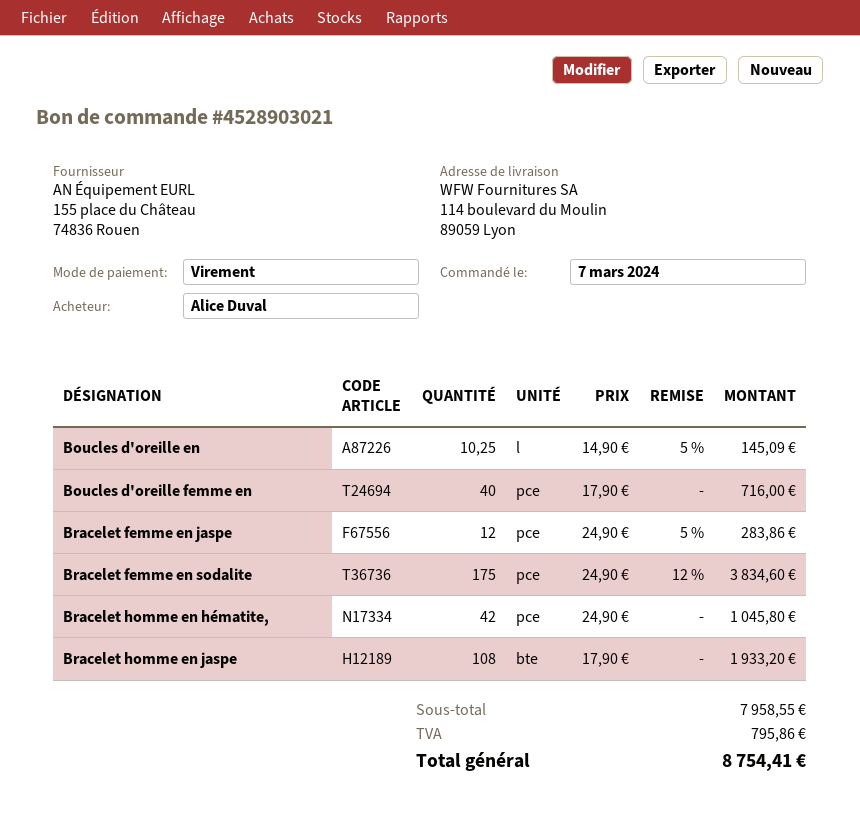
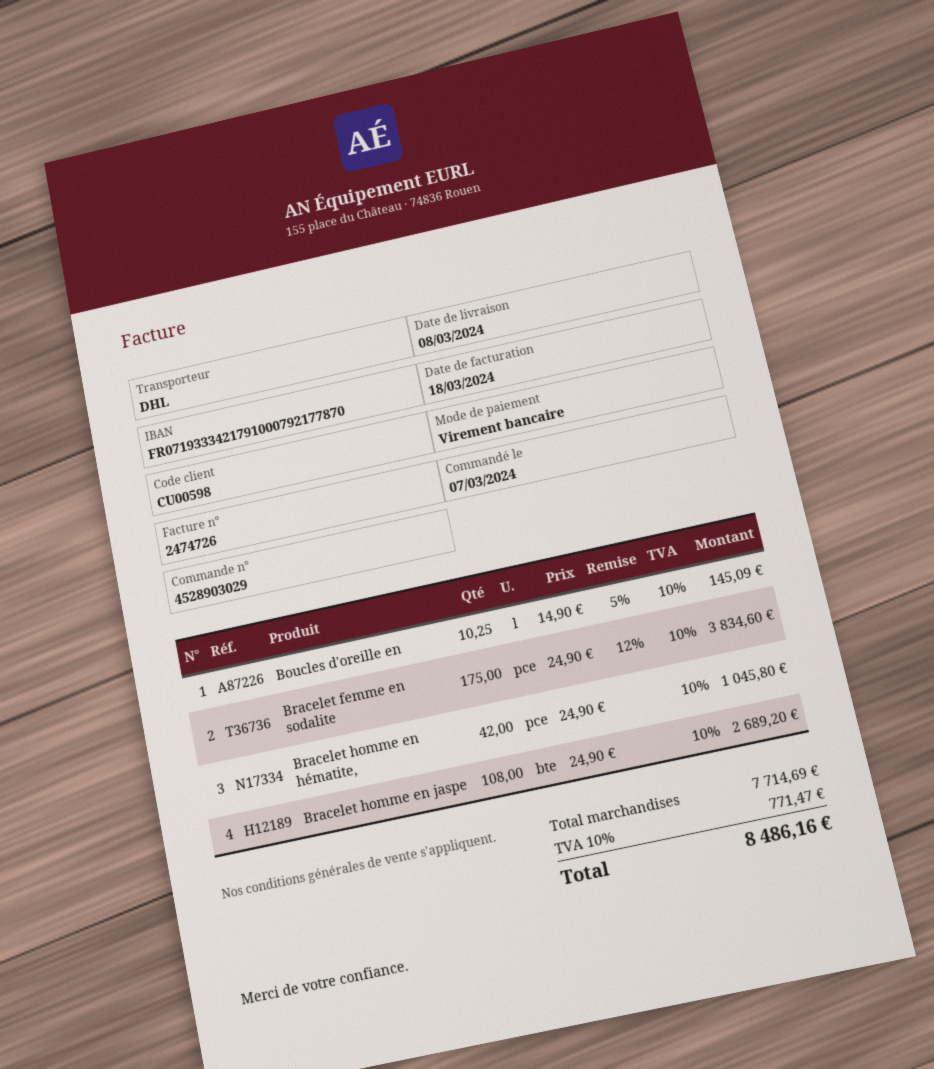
order number: 4528903021 -> 4528903029
Boucles d'oreille femme en: 40 x 17.90 = 716.00 -> none
Bracelet femme en jaspe: 12 x 24.90 - 5% = 283.86 -> none
Bracelet homme en jaspe: 108 x 17.90 = 1933.20 -> 108 x 24.90 = 2689.20
subtotal: 7958.55 -> 7714.69
tax: 795.86 -> 771.47
total: 8754.41 -> 8486.16

